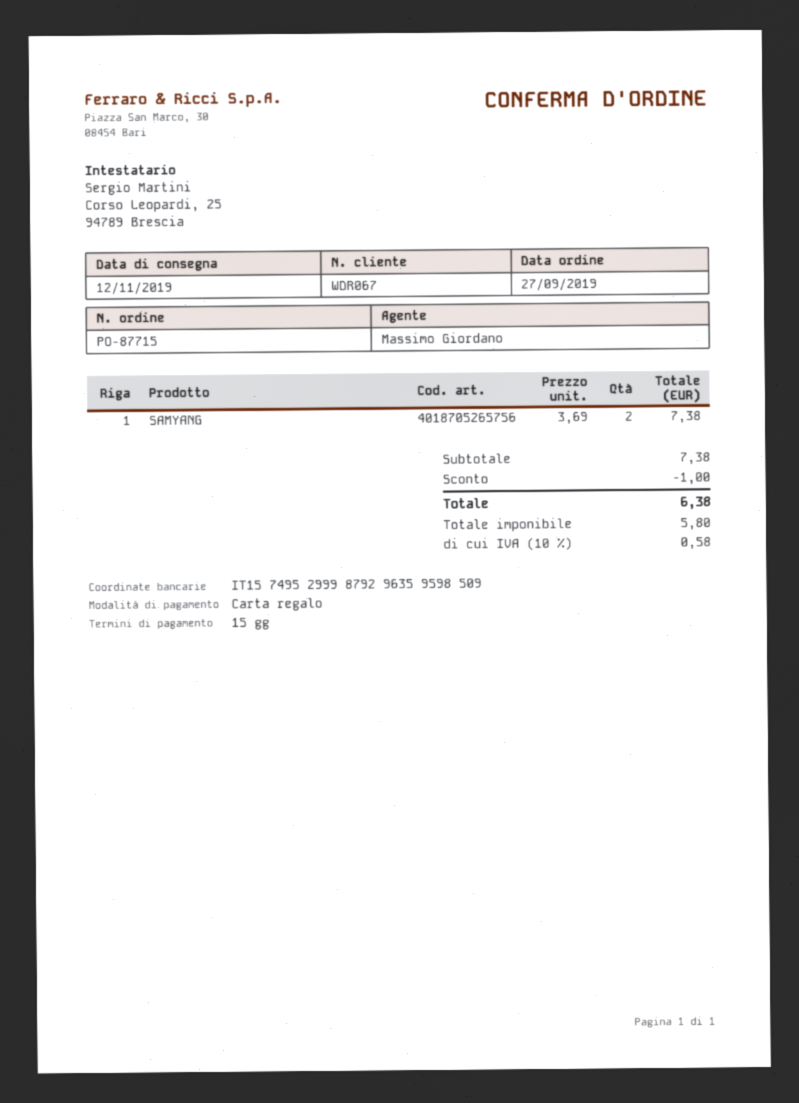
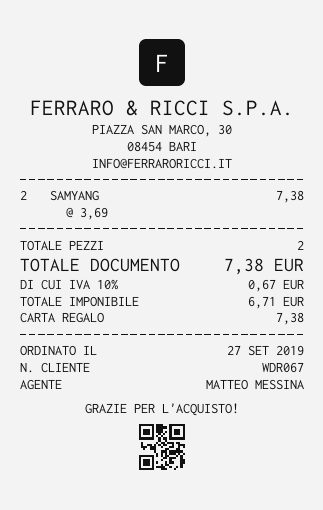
sales rep: Massimo Giordano -> MATTEO MESSINA
discount: 1.00 -> none
net: 5.80 -> 6.71
tax: 10% = 0.58 -> 10% = 0.67
total: 6.38 -> 7.38

